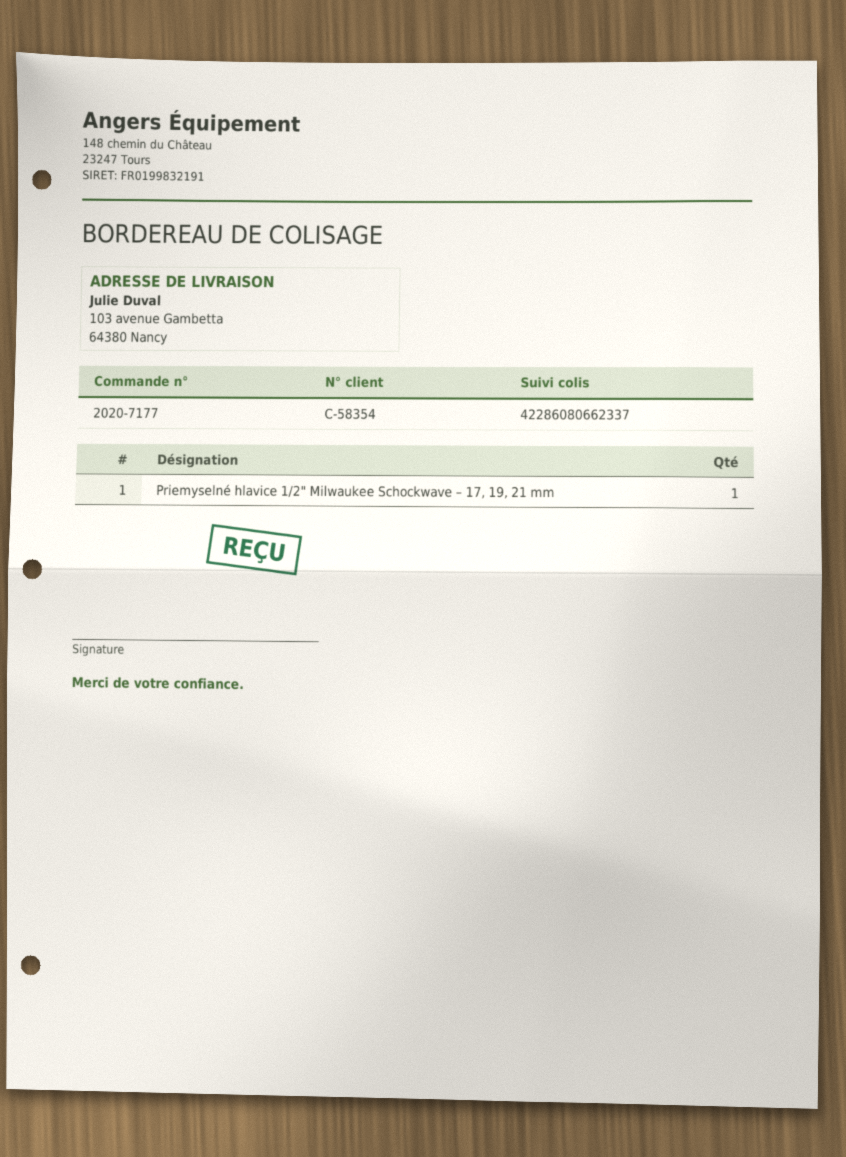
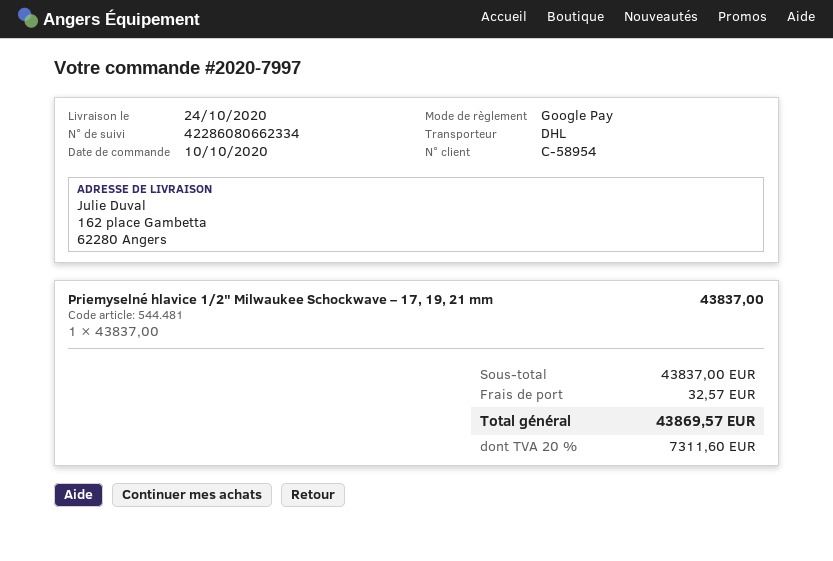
order number: 2020-7177 -> 2020-7997
customer number: C-58354 -> C-58954
tracking number: 42286080662337 -> 42286080662334
ship to: 103 avenue Gambetta, 64380 Nancy -> 162 place Gambetta, 62280 Angers

